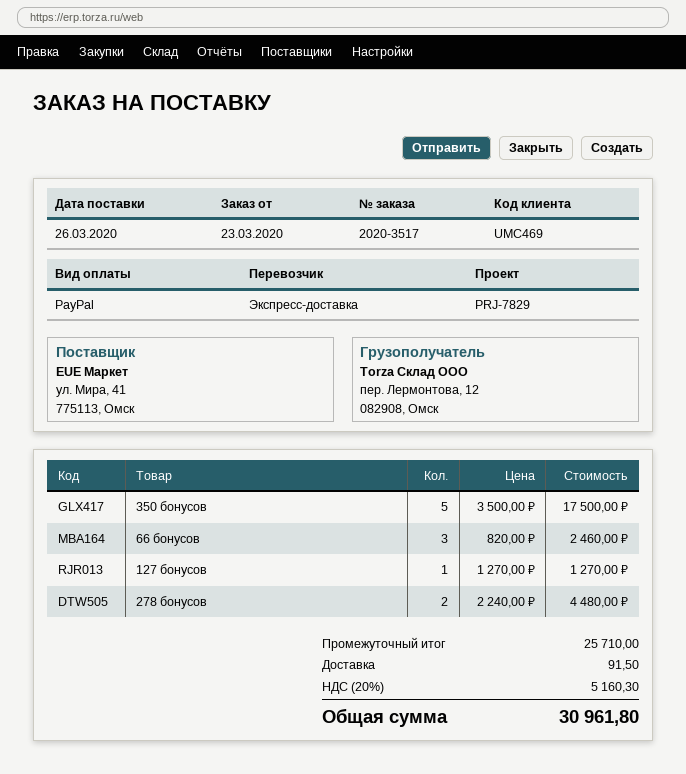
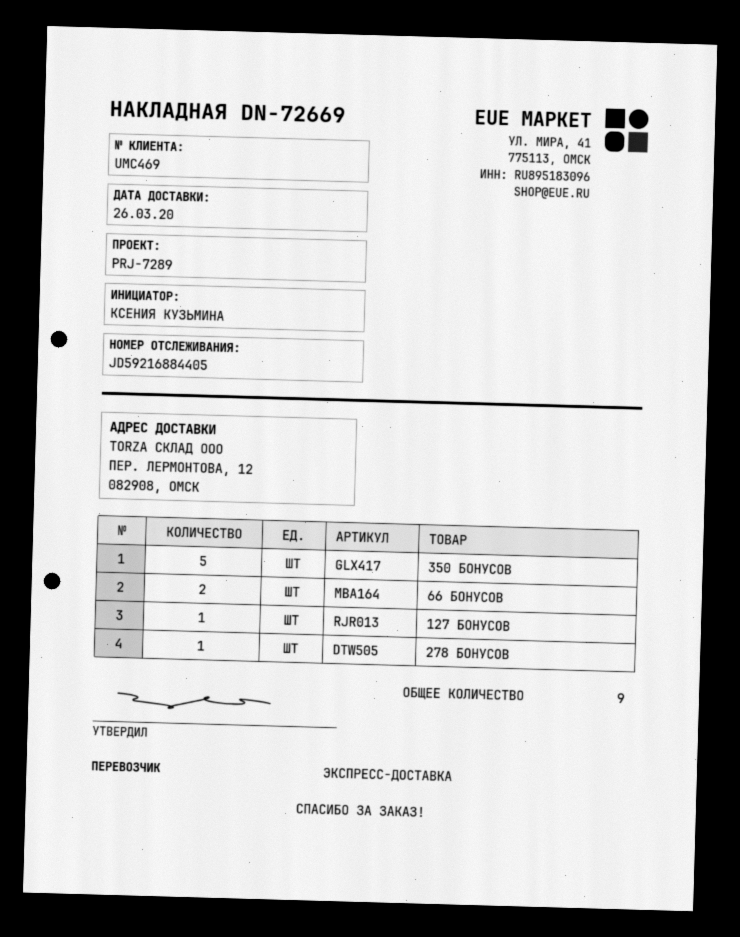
reference: PRJ-7829 -> PRJ-7289
66 бонусов: 3 -> 2
278 бонусов: 2 -> 1

